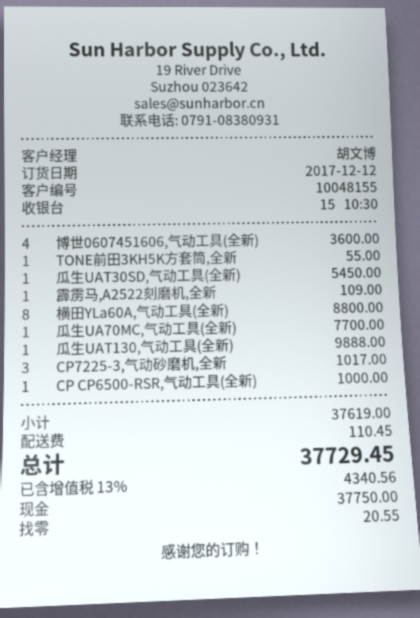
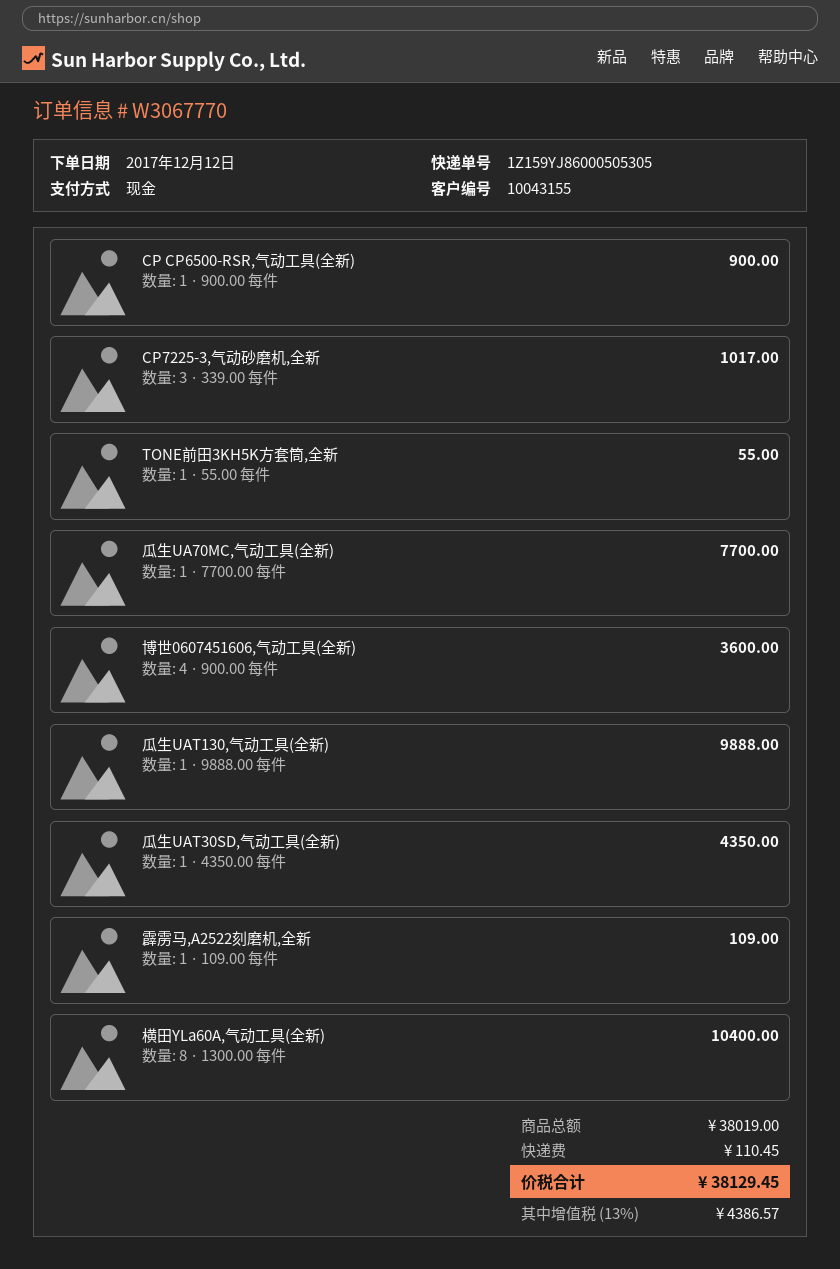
customer number: 10048155 -> 10043155
瓜生UAT30SD,气动工具(全新): 1 for 5450.00 -> 1 for 4350.00
横田YLa60A,气动工具(全新): 8 for 8800.00 -> 8 for 10400.00
CP CP6500-RSR,气动工具(全新): 1 for 1000.00 -> 1 for 900.00
subtotal: 37619.00 -> 38019.00
tax: 13% = 4340.56 -> 13% = 4386.57
total: 37729.45 -> 38129.45

